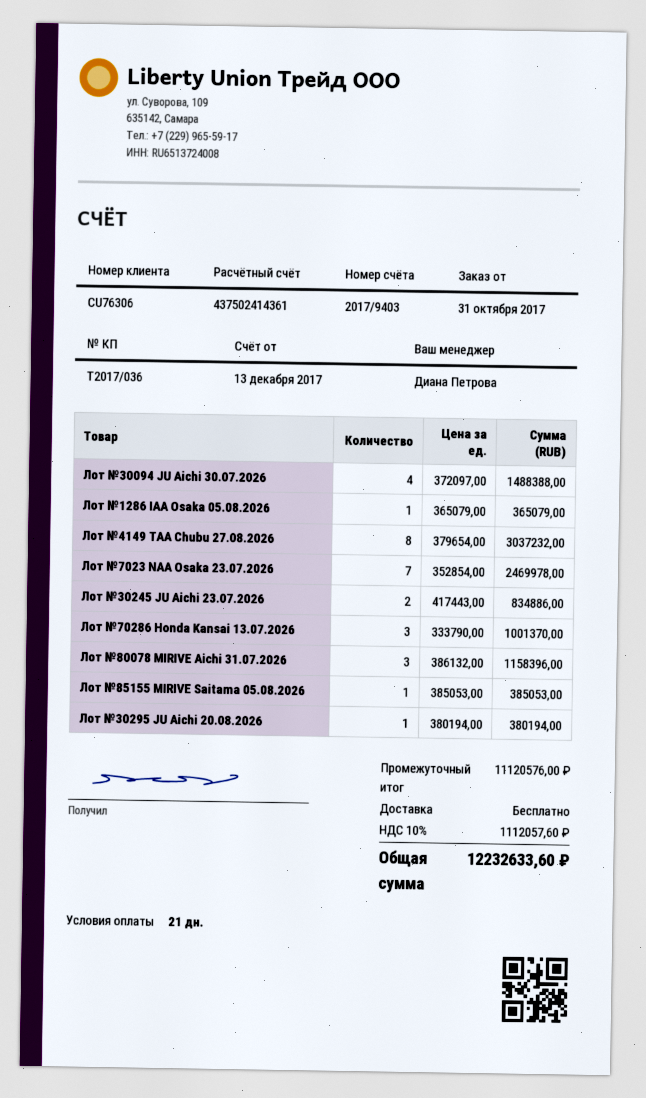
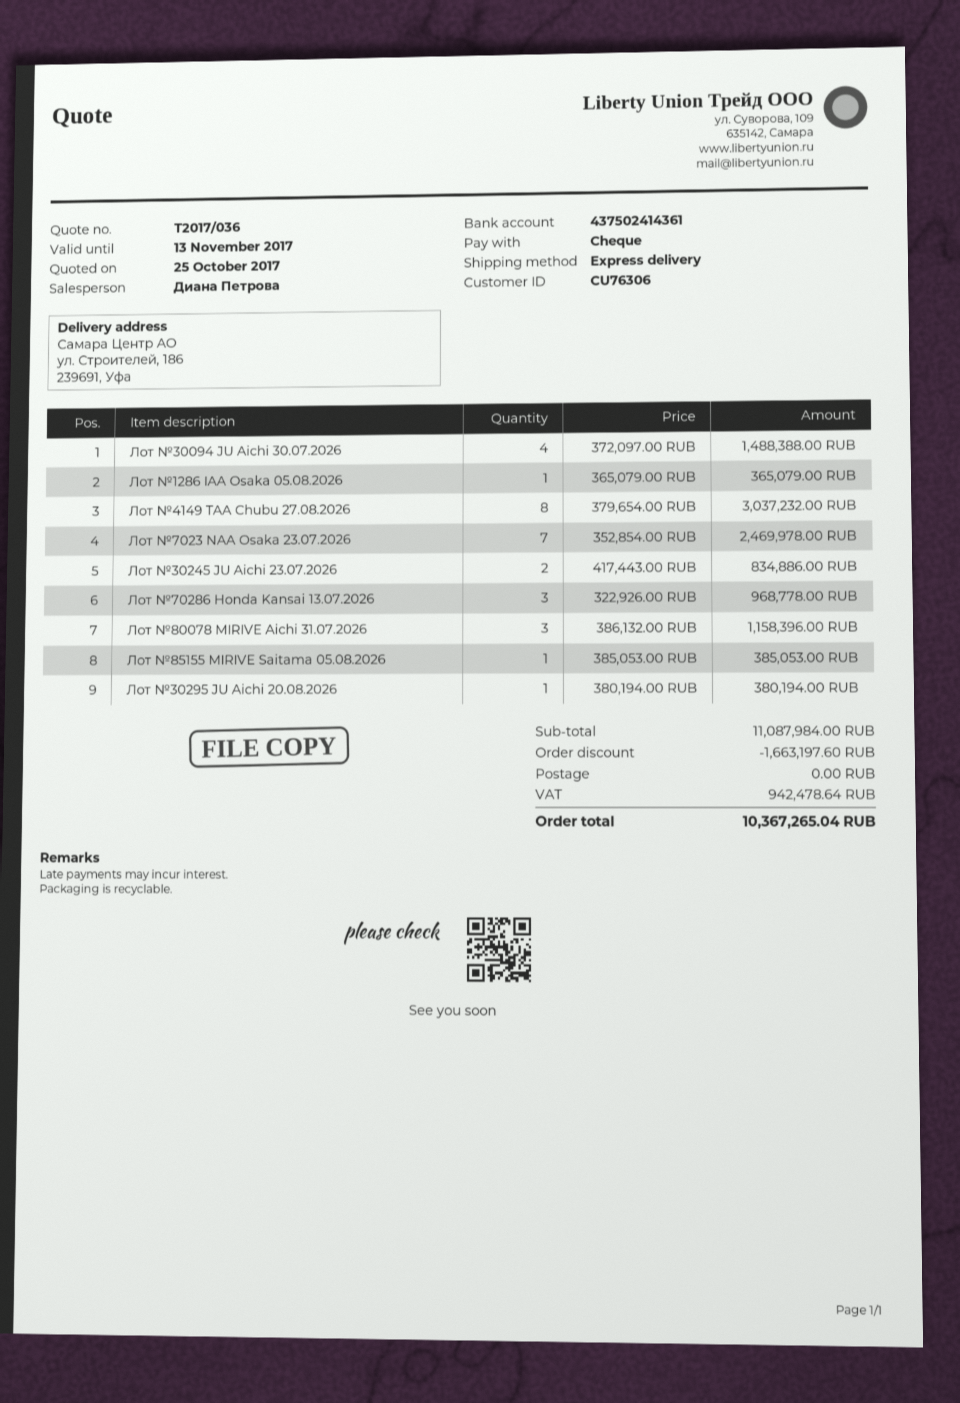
Лот №70286 Honda Kansai 13.07.2026: 3 x 333790.00 = 1001370.00 -> 3 x 322926.00 = 968778.00
subtotal: 11120576.00 -> 11087984.00
discount: none -> 1663197.60
tax: 1112057.60 -> 942478.64
total: 12232633.60 -> 10367265.04

